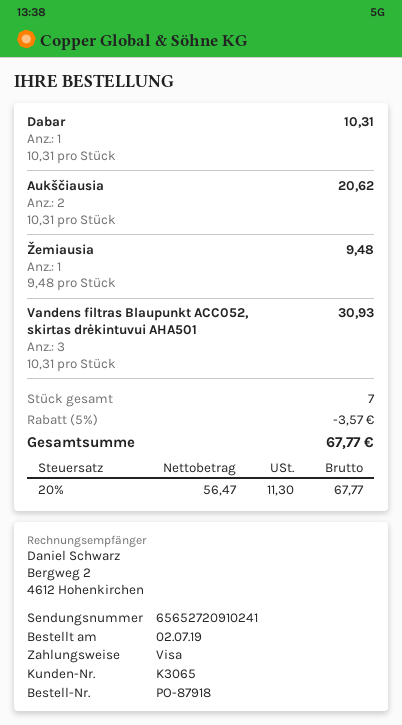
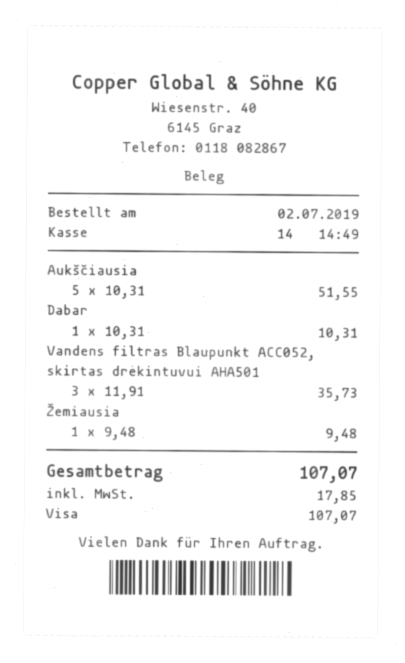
Aukščiausia: 2 x 10.31 = 20.62 -> 5 x 10.31 = 51.55
Vandens filtras Blaupunkt ACC052, skirtas drėkintuvui AHA501: 3 x 10.31 = 30.93 -> 3 x 11.91 = 35.73
discount: 5% = 3.57 -> none
tax: 11.30 -> 17.85
total: 67.77 -> 107.07

